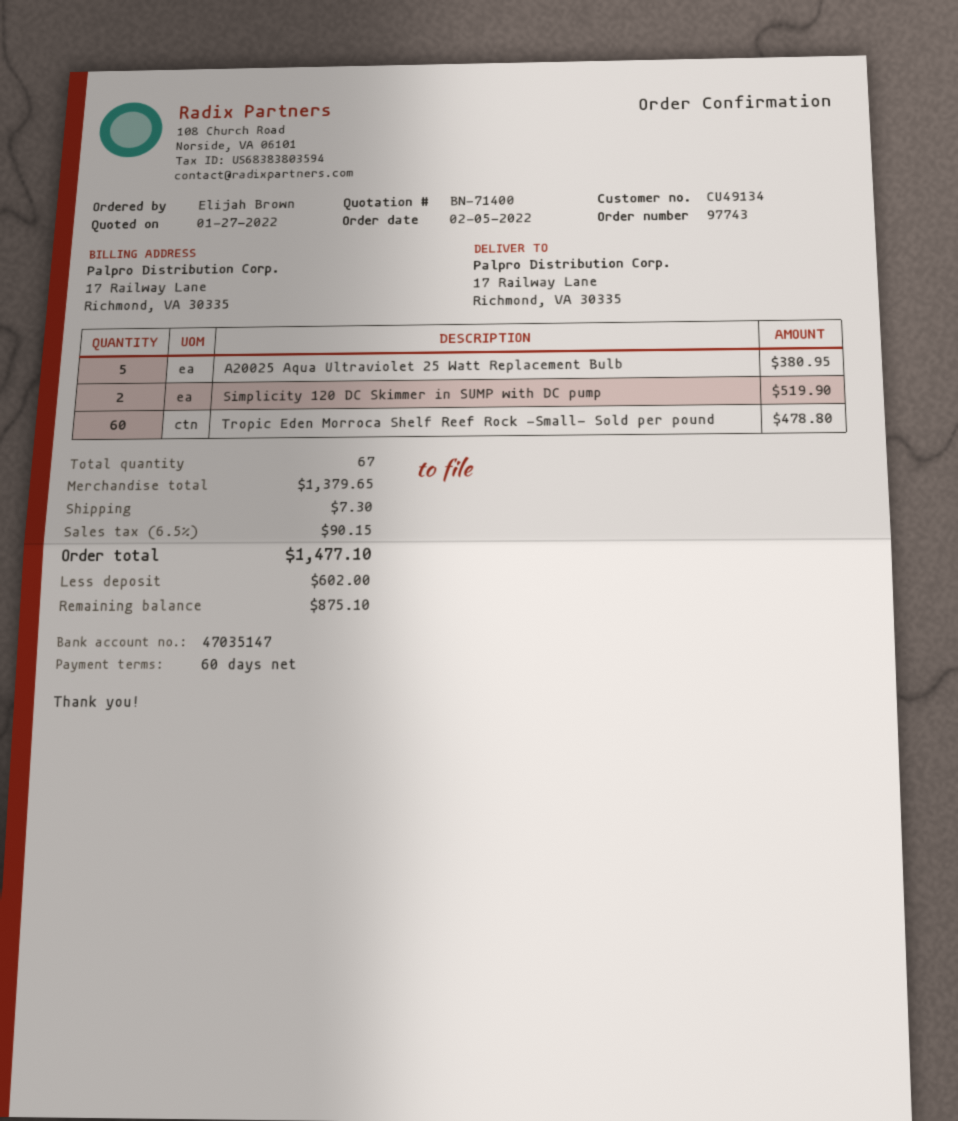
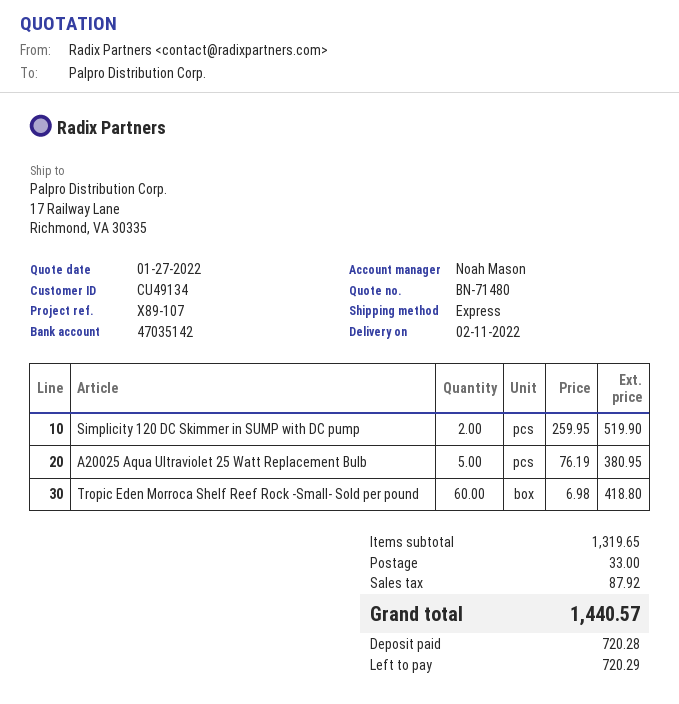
quote number: BN-71400 -> BN-71480
bank account: 47035147 -> 47035142
Tropic Eden Morroca Shelf Reef Rock -Small- Sold per pound: 60 for 478.80 -> 60 for 418.80
subtotal: 1379.65 -> 1319.65
shipping: 7.30 -> 33.00
tax: 90.15 -> 87.92
total: 1477.10 -> 1440.57
deposit: 602.00 -> 720.28
balance: 875.10 -> 720.29

